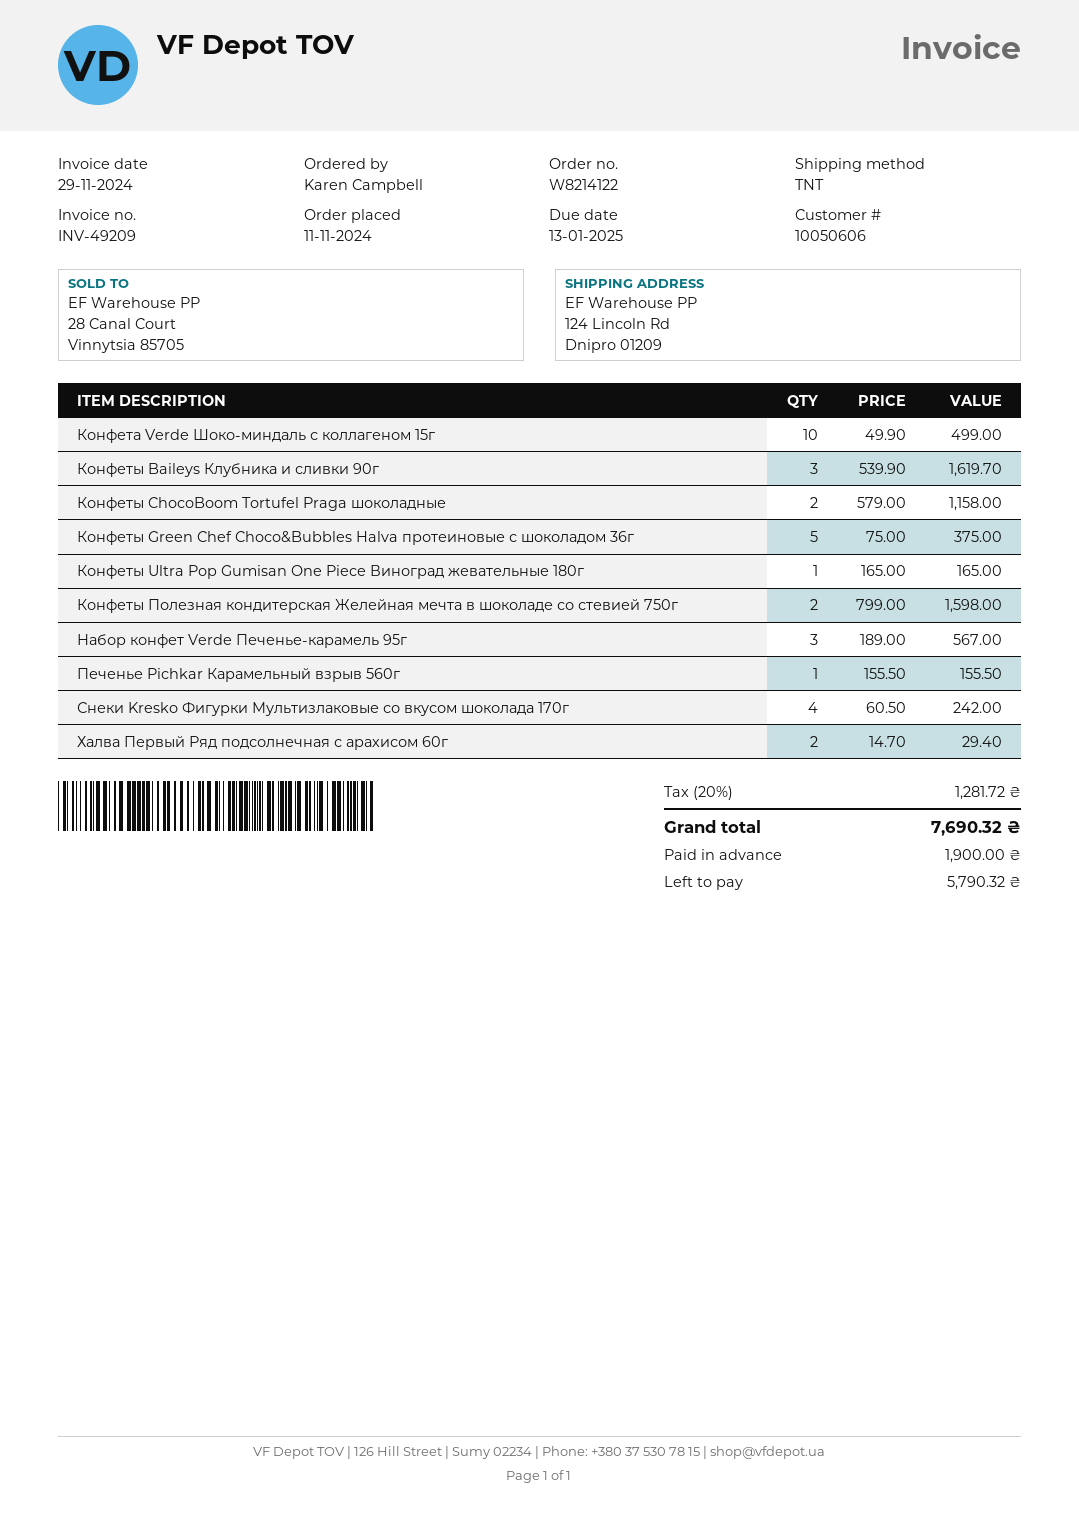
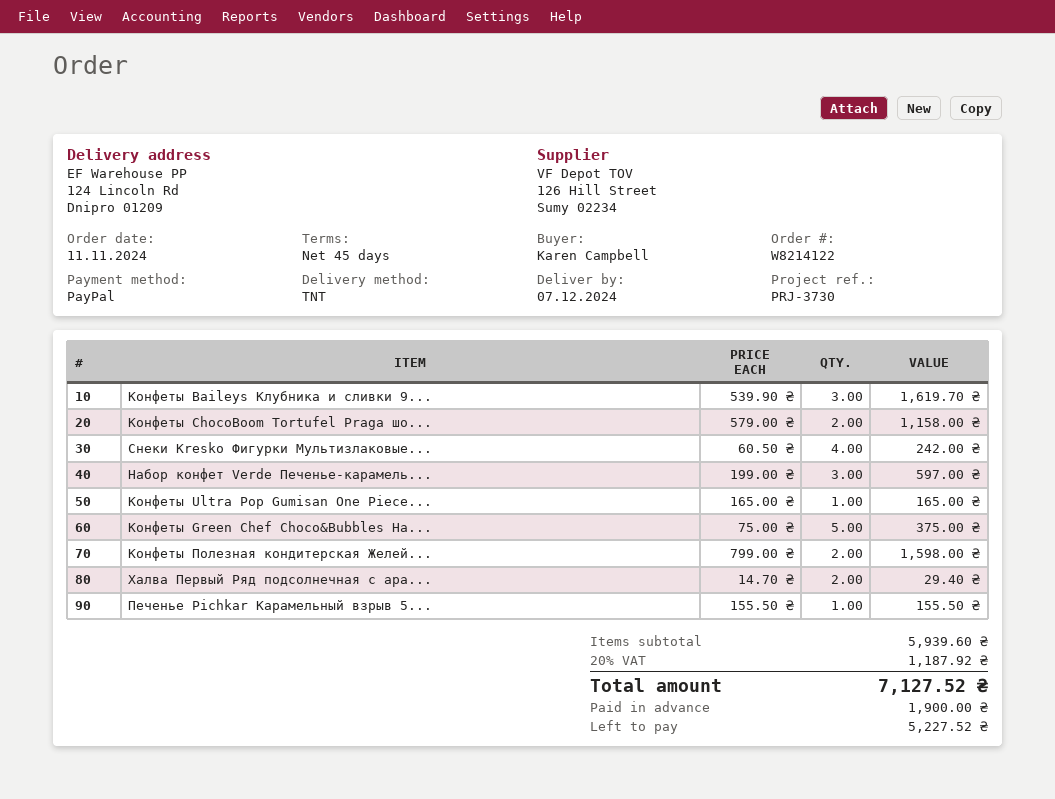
Конфета Verde Шоко-миндаль с коллагеном 15г: 10 x 49.90 = 499.00 -> none
Набор конфет Verde Печенье-карамель 95г: 3 x 189.00 = 567.00 -> 3 x 199.00 = 597.00
tax: 20% = 1281.72 -> 20% = 1187.92
total: 7690.32 -> 7127.52
balance: 5790.32 -> 5227.52

